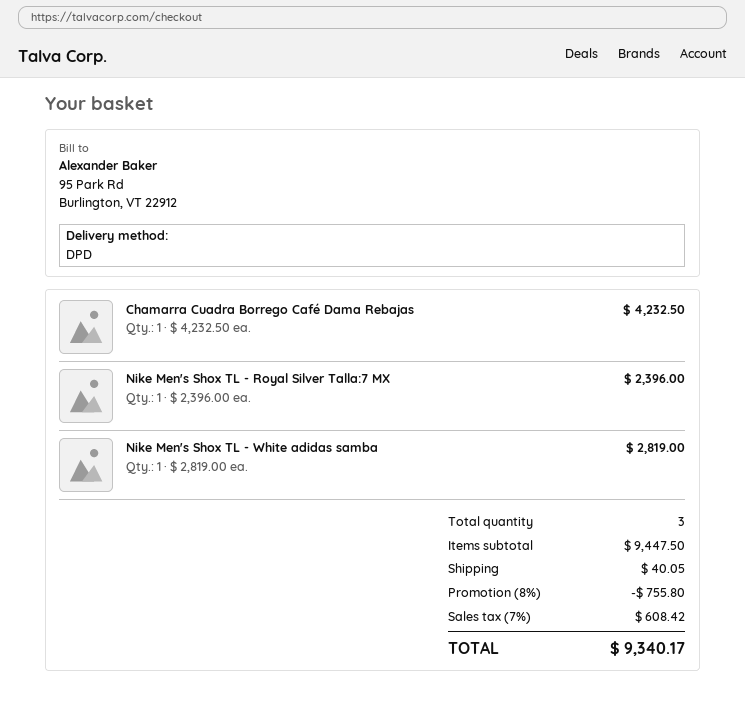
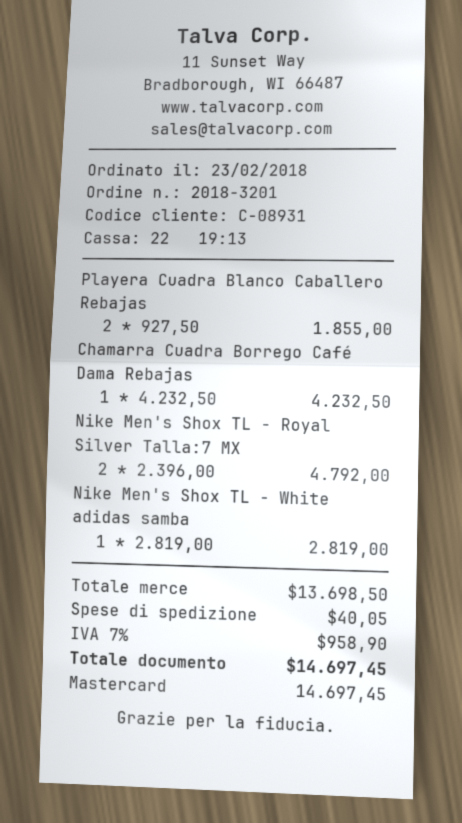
Nike Men's Shox TL - Royal Silver Talla:7 MX: 1 x 2396.00 = 2396.00 -> 2 x 2396.00 = 4792.00
Playera Cuadra Blanco Caballero Rebajas: none -> 2 x 927.50 = 1855.00
subtotal: 9447.50 -> 13698.50
discount: 8% = 755.80 -> none
tax: 7% = 608.42 -> 7% = 958.90
total: 9340.17 -> 14697.45

